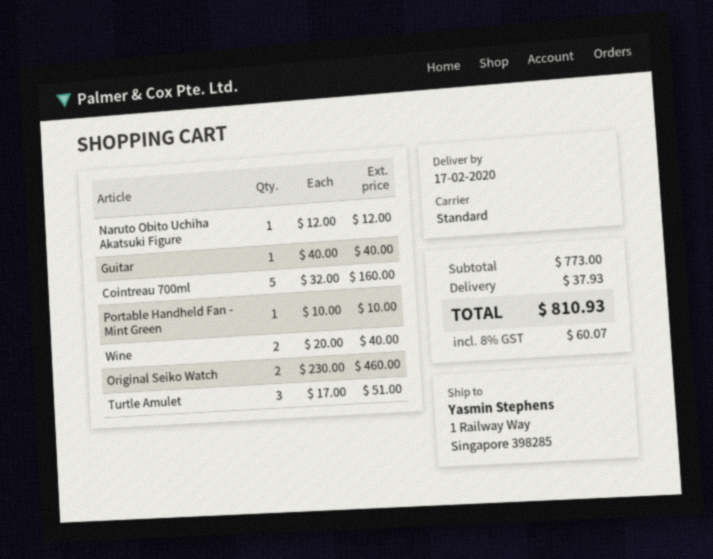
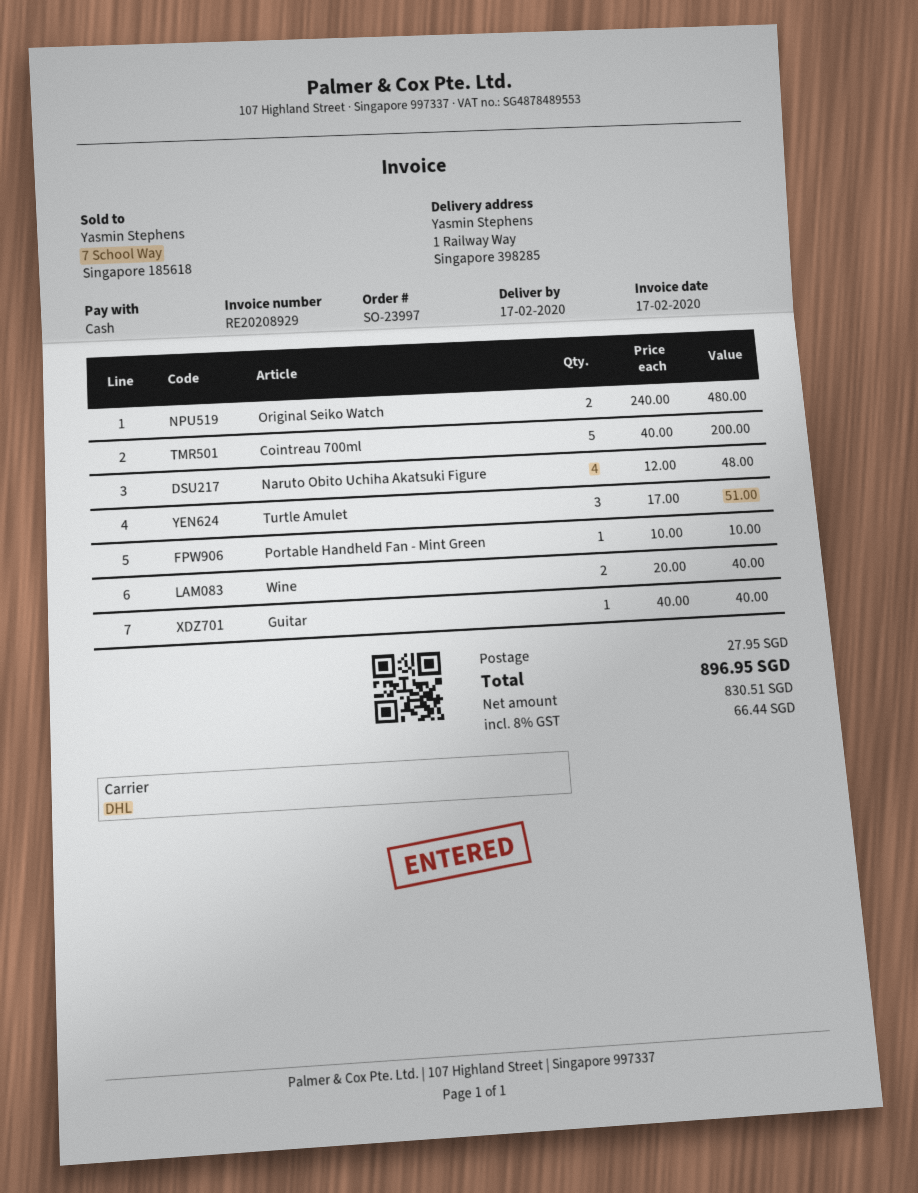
shipping method: standard -> DHL
Naruto Obito Uchiha Akatsuki Figure: 1 x 12.00 = 12.00 -> 4 x 12.00 = 48.00
Cointreau 700ml: 5 x 32.00 = 160.00 -> 5 x 40.00 = 200.00
Original Seiko Watch: 2 x 230.00 = 460.00 -> 2 x 240.00 = 480.00
shipping: 37.93 -> 27.95
tax: 8% = 60.07 -> 8% = 66.44
total: 810.93 -> 896.95

